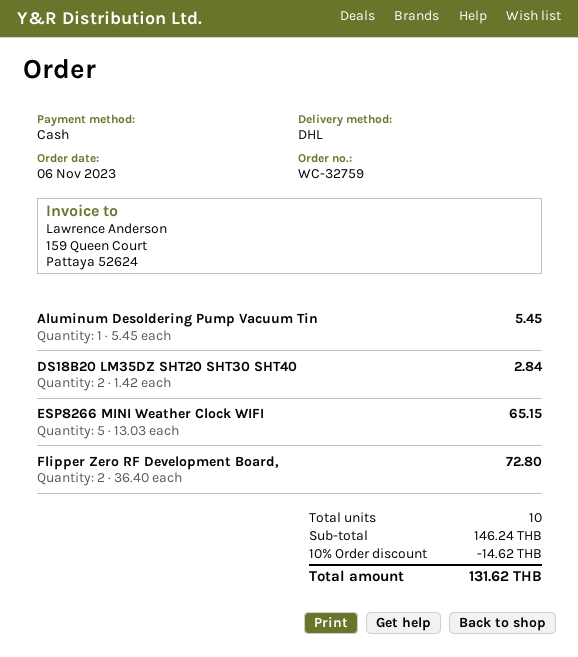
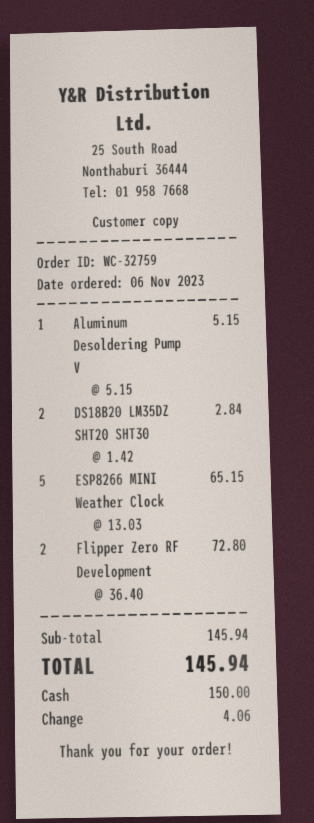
Aluminum Desoldering Pump Vacuum Tin: 1 x 5.45 = 5.45 -> 1 x 5.15 = 5.15
subtotal: 146.24 -> 145.94
discount: 10% = 14.62 -> none
total: 131.62 -> 145.94

